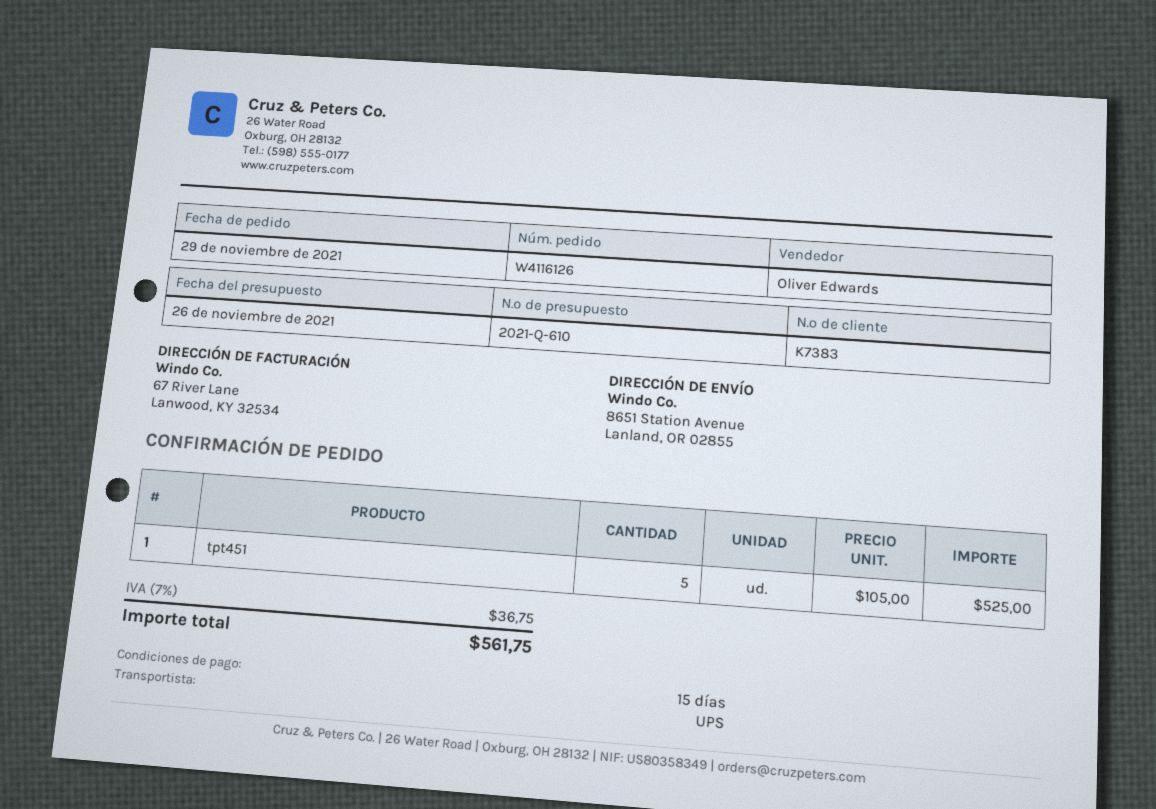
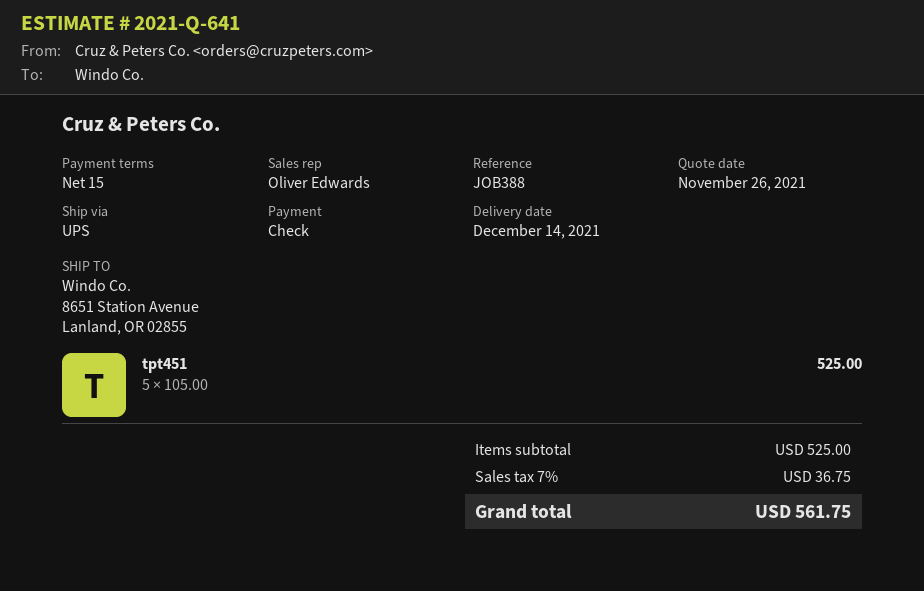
quote number: 2021-Q-610 -> 2021-Q-641

